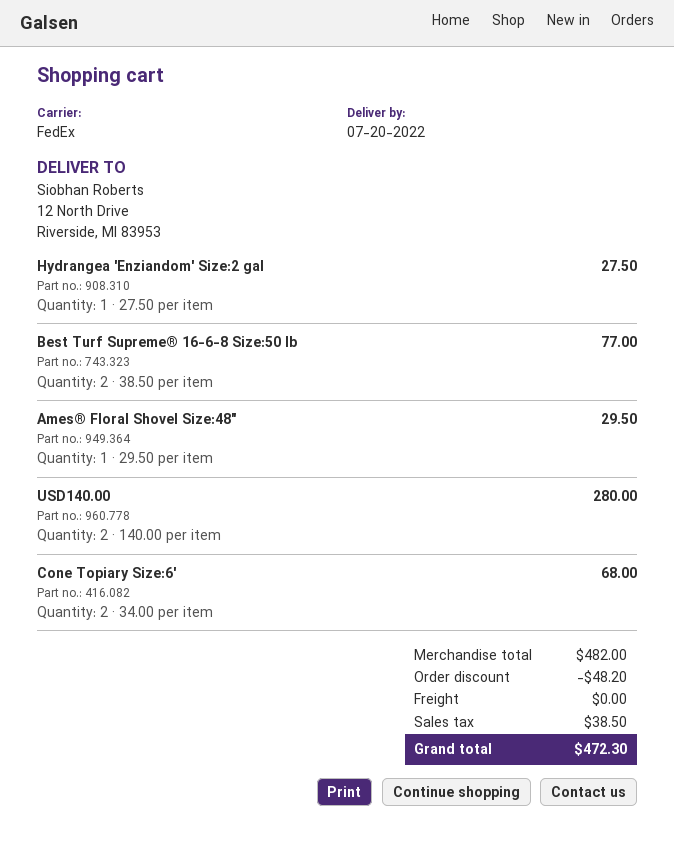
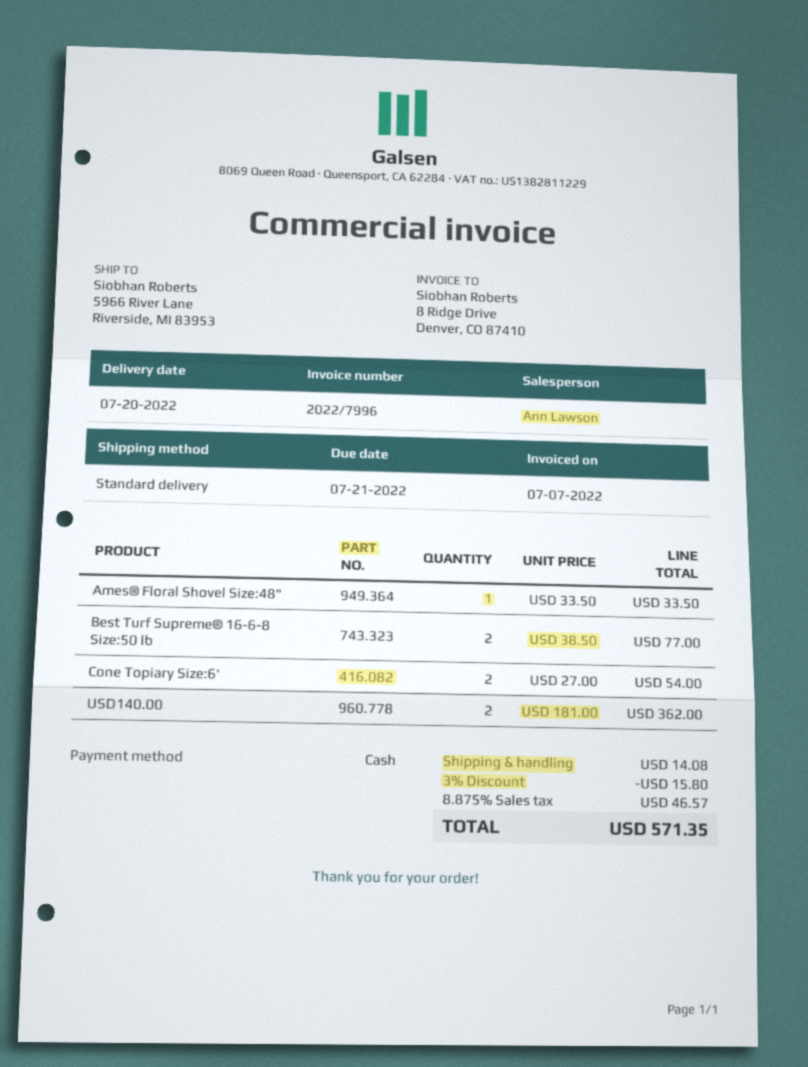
shipping method: FedEx -> standard
ship to: 12 North Drive, Riverside, MI 83953 -> 5966 River Lane, Riverside, MI 83953
Hydrangea 'Enziandom' Size:2 gal: 1 x 27.50 = 27.50 -> none
Ames® Floral Shovel Size:48": 1 x 29.50 = 29.50 -> 1 x 33.50 = 33.50
USD140.00: 2 x 140.00 = 280.00 -> 2 x 181.00 = 362.00
Cone Topiary Size:6': 2 x 34.00 = 68.00 -> 2 x 27.00 = 54.00
discount: 48.20 -> 15.80
shipping: 0.00 -> 14.08
tax: 38.50 -> 46.57
total: 472.30 -> 571.35

